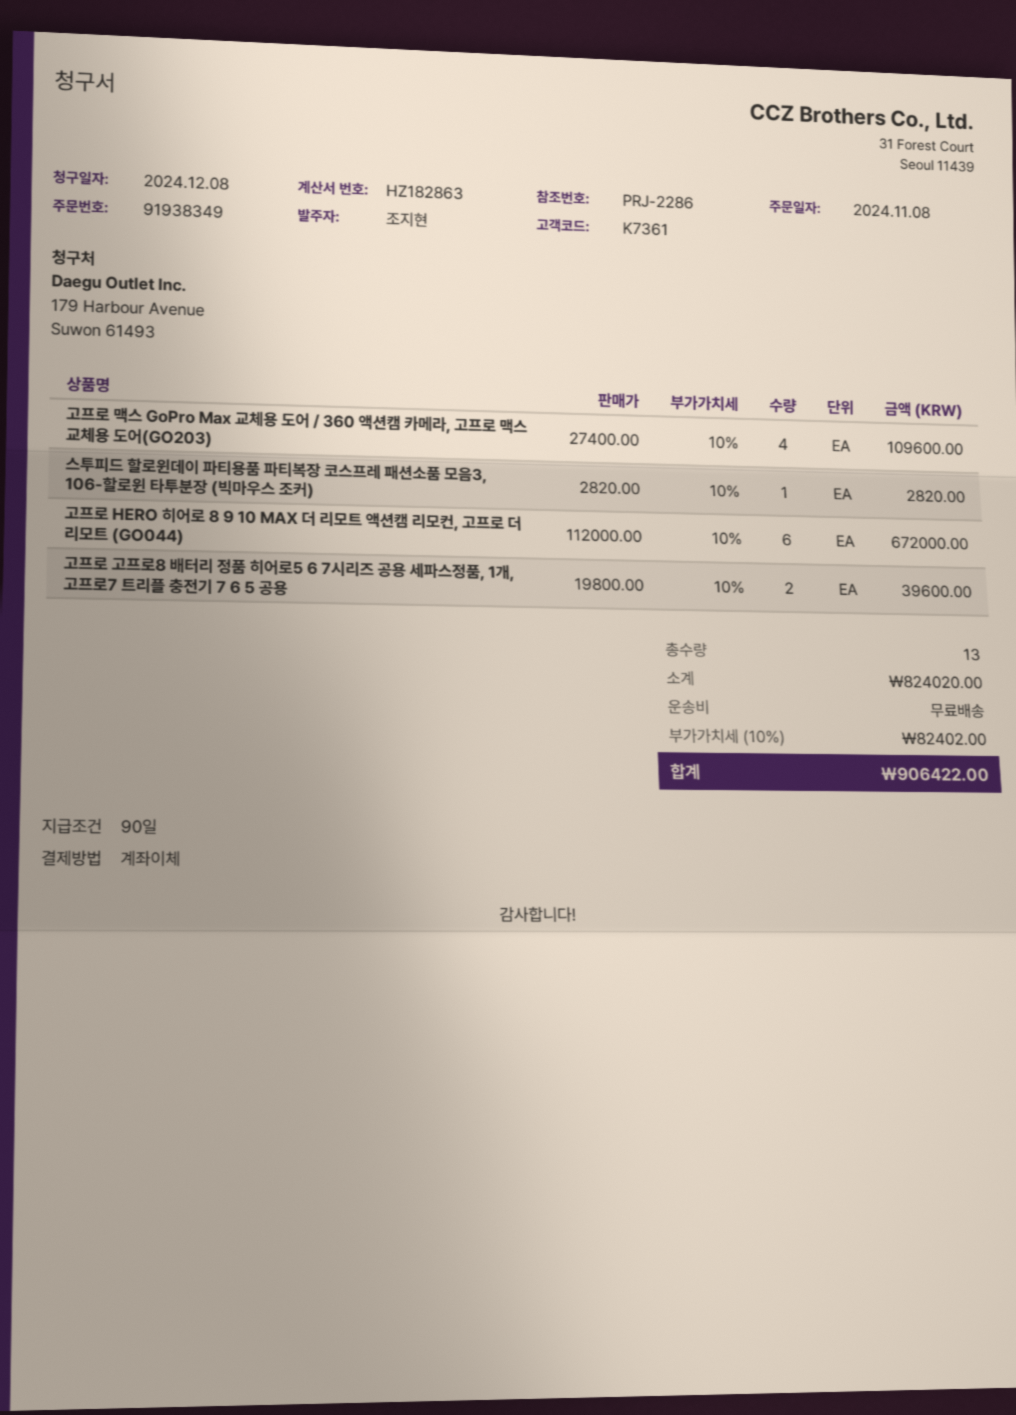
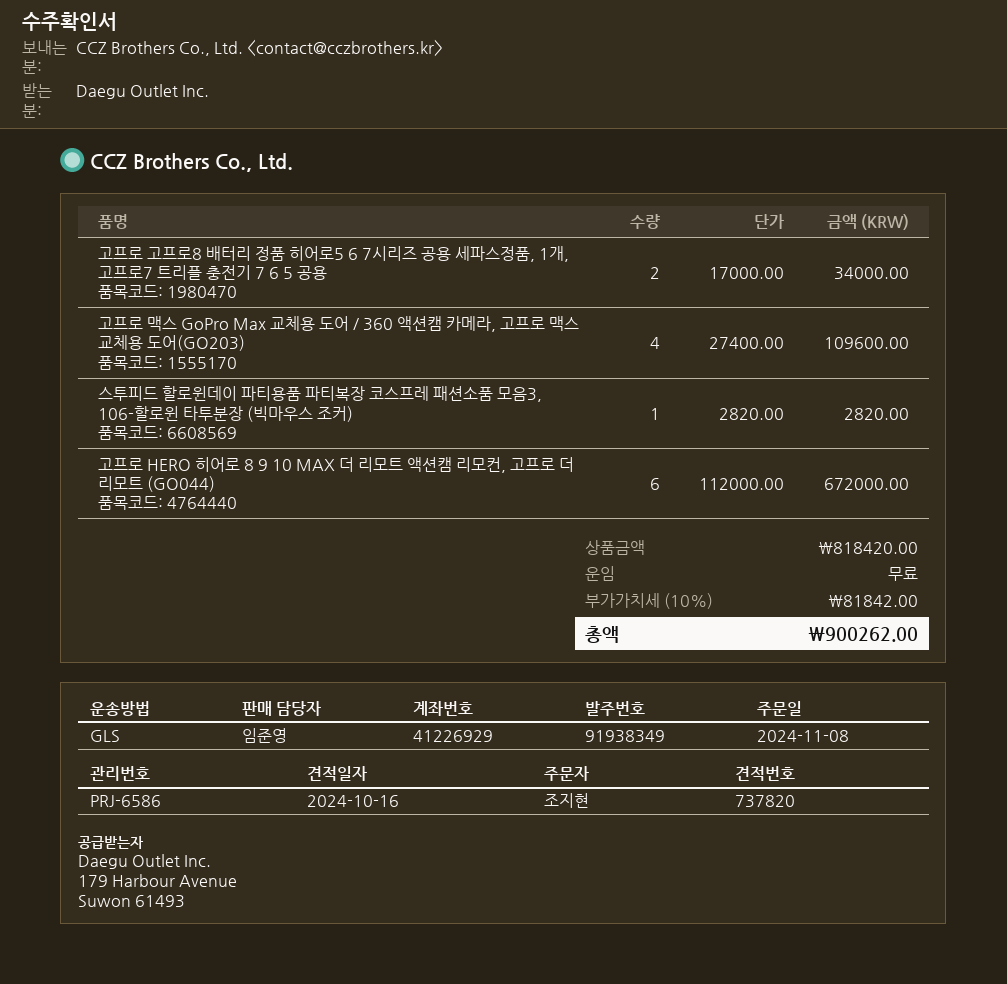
reference: PRJ-2286 -> PRJ-6586
고프로 고프로8 배터리 정품 히어로5 6 7시리즈 공용 세파스정품, 1개, 고프로7 트리플 충전기 7 6 5 공용: 2 x 19800.00 = 39600.00 -> 2 x 17000.00 = 34000.00
subtotal: 824020.00 -> 818420.00
tax: 10% = 82402.00 -> 10% = 81842.00
total: 906422.00 -> 900262.00

